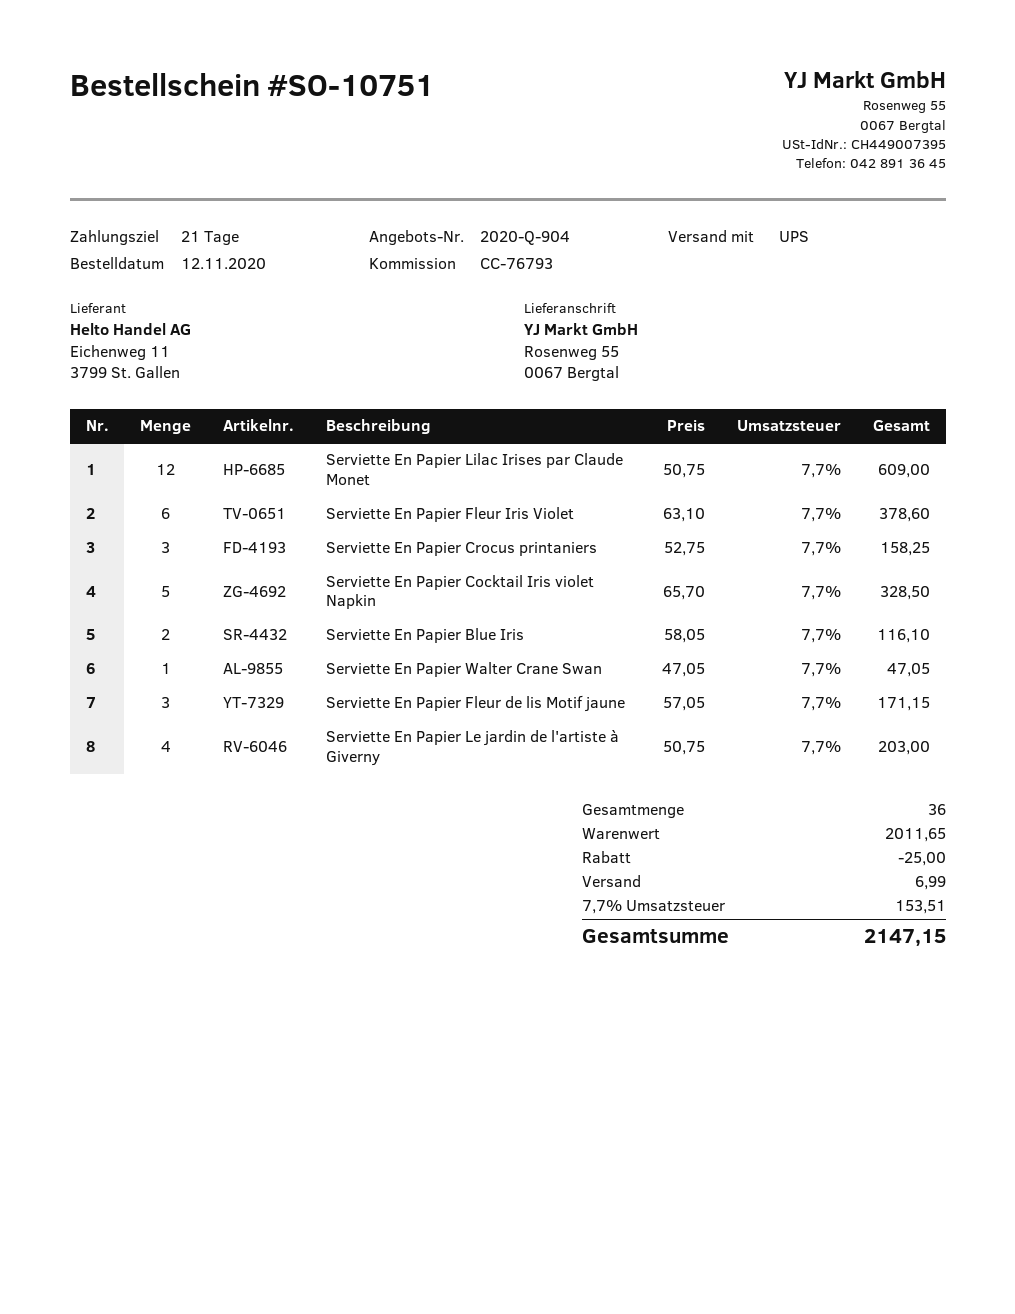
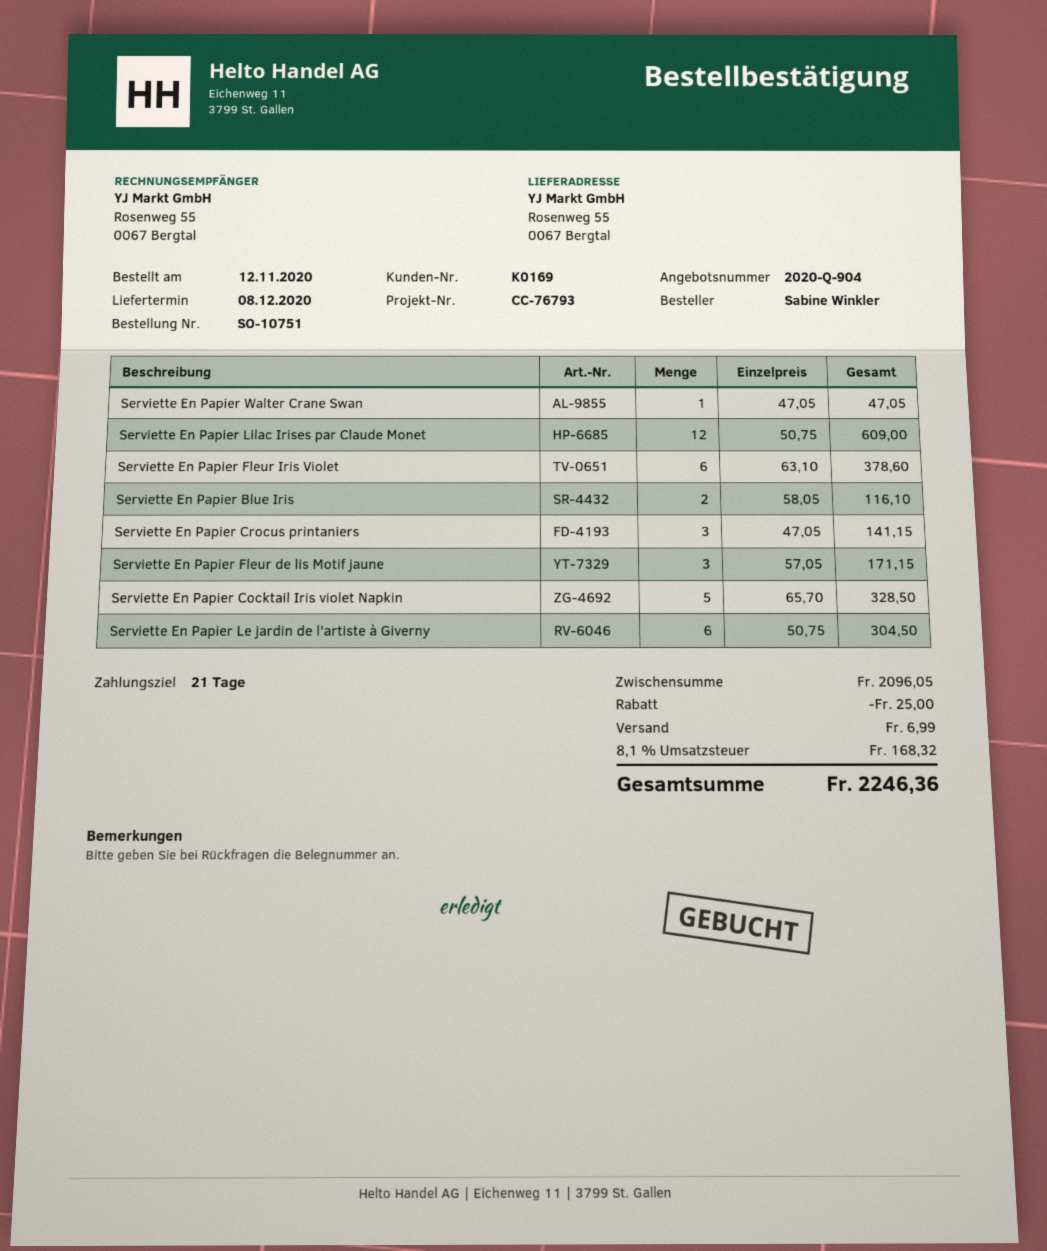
Serviette En Papier Crocus printaniers: 3 x 52.75 = 158.25 -> 3 x 47.05 = 141.15
Serviette En Papier Le jardin de l'artiste à Giverny: 4 x 50.75 = 203.00 -> 6 x 50.75 = 304.50
subtotal: 2011.65 -> 2096.05
tax: 7.7% = 153.51 -> 8.1% = 168.32
total: 2147.15 -> 2246.36

